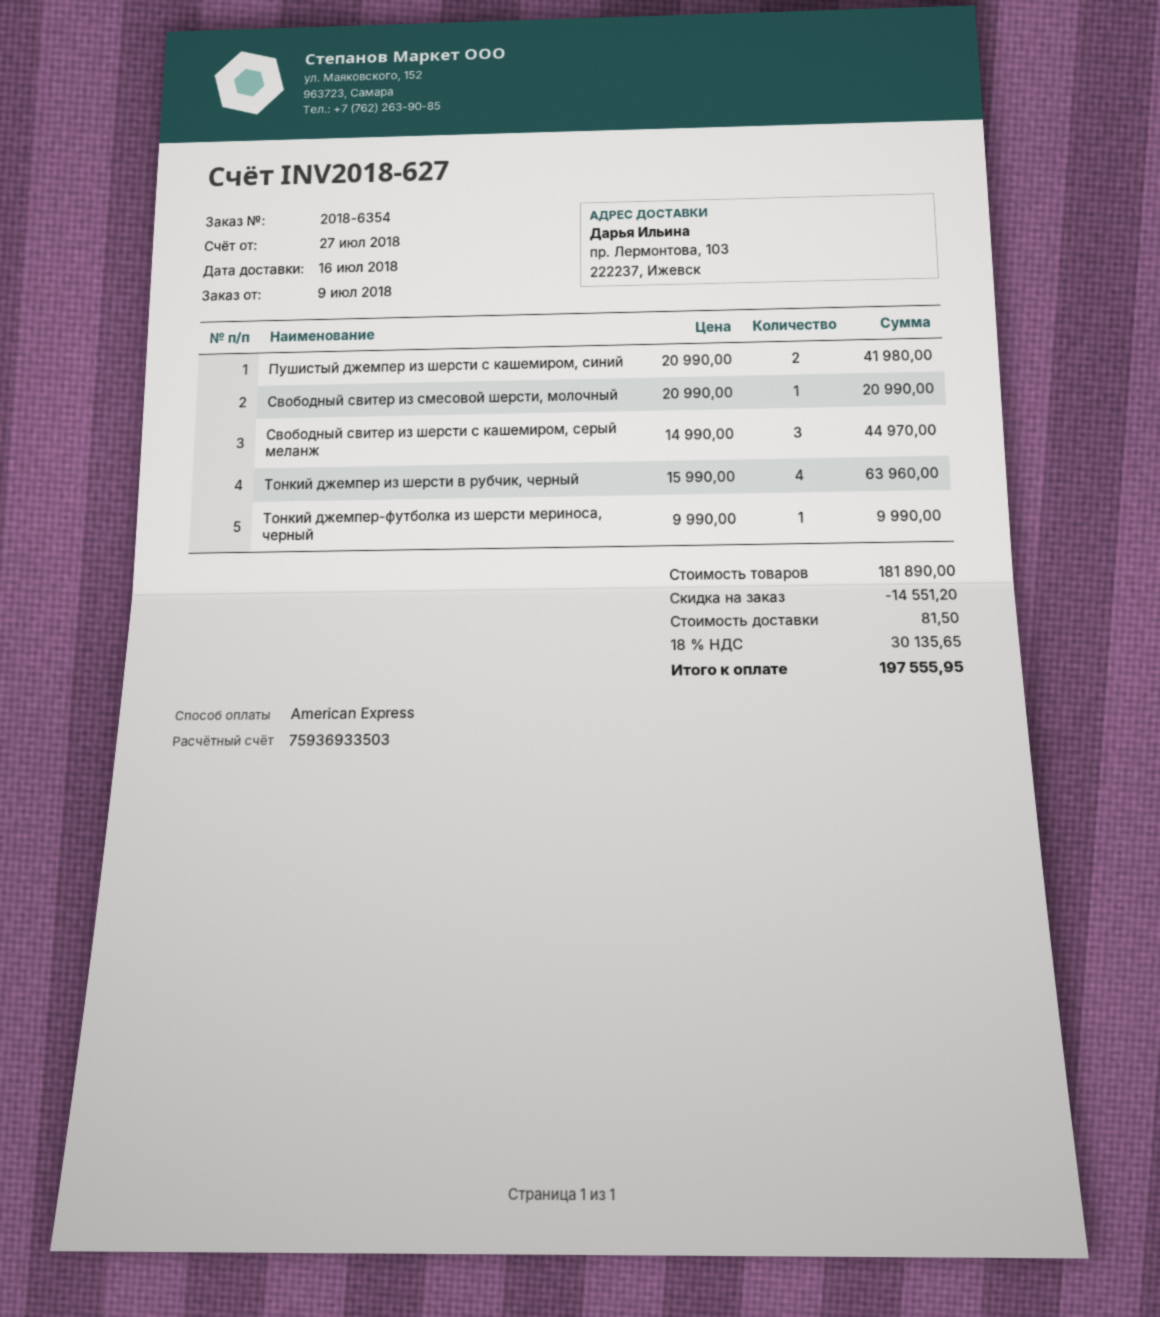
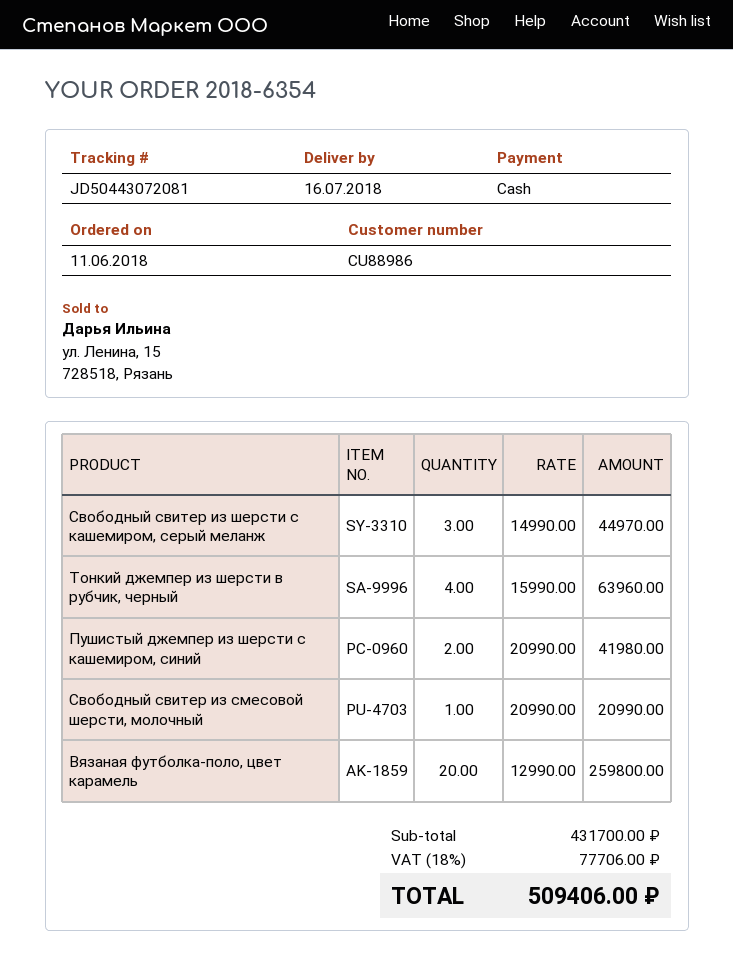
order date: 2018-07-09 -> 2018-06-11
payment method: American Express -> cash
Тонкий джемпер-футболка из шерсти мериноса, черный: 1 x 9990.00 = 9990.00 -> none
Вязаная футболка-поло, цвет карамель: none -> 20 x 12990.00 = 259800.00
subtotal: 181890.00 -> 431700.00
discount: 14551.20 -> none
shipping: 81.50 -> none
tax: 18% = 30135.65 -> 18% = 77706.00
total: 197555.95 -> 509406.00

